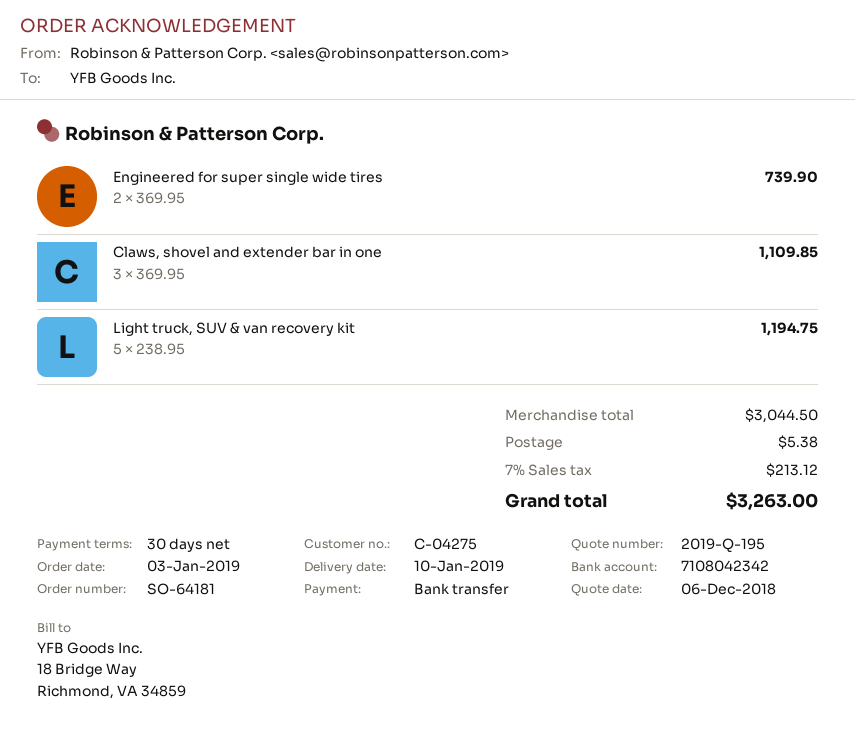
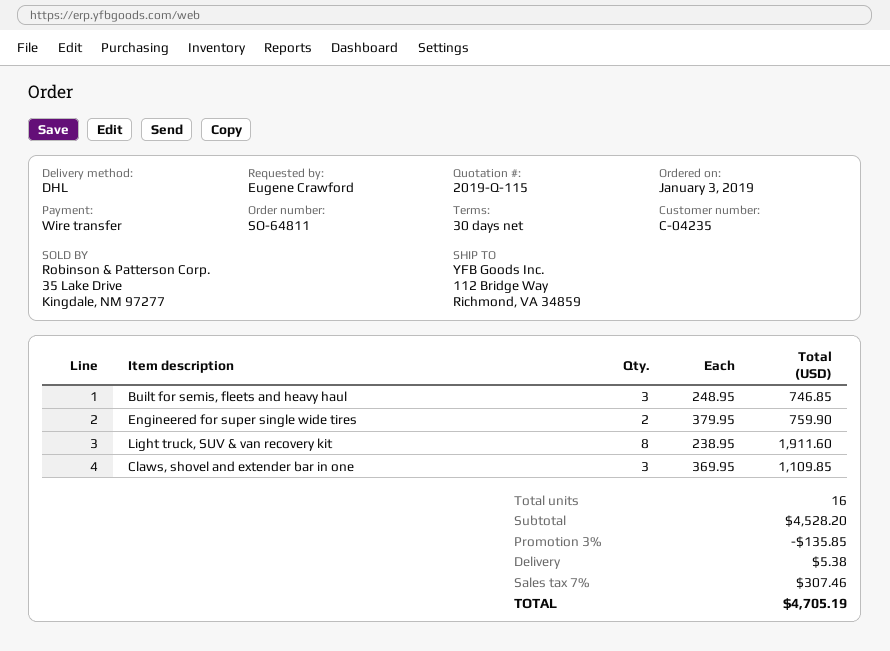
quote number: 2019-Q-195 -> 2019-Q-115
order number: SO-64181 -> SO-64811
customer number: C-04275 -> C-04235
Engineered for super single wide tires: 2 x 369.95 = 739.90 -> 2 x 379.95 = 759.90
Light truck, SUV & van recovery kit: 5 x 238.95 = 1194.75 -> 8 x 238.95 = 1911.60
Built for semis, fleets and heavy haul: none -> 3 x 248.95 = 746.85
subtotal: 3044.50 -> 4528.20
discount: none -> 3% = 135.85
tax: 7% = 213.12 -> 7% = 307.46
total: 3263.00 -> 4705.19

